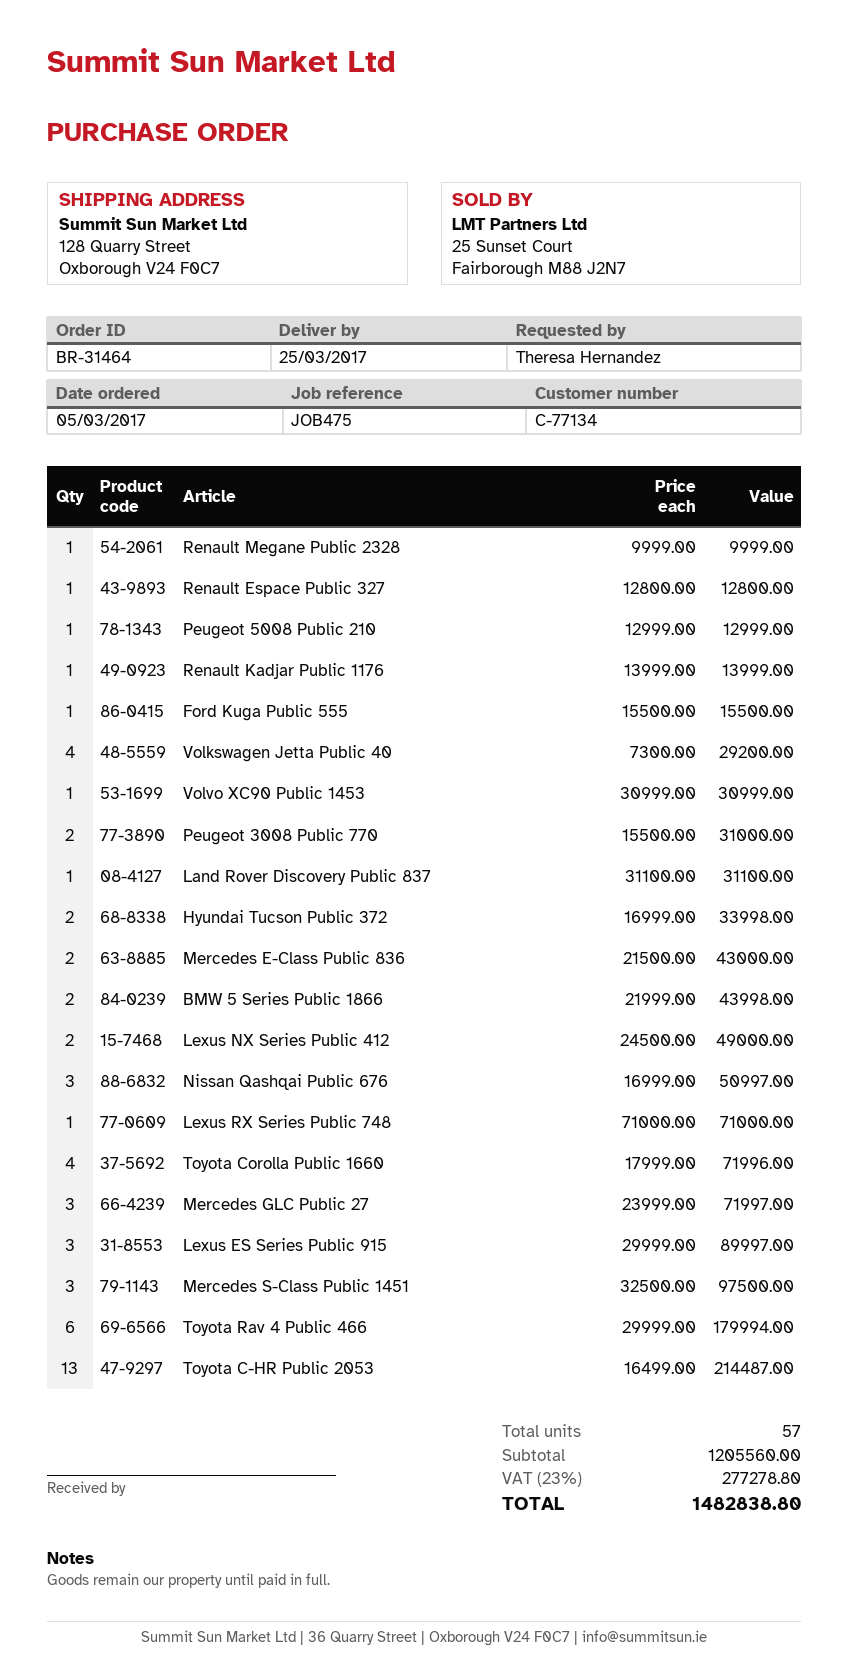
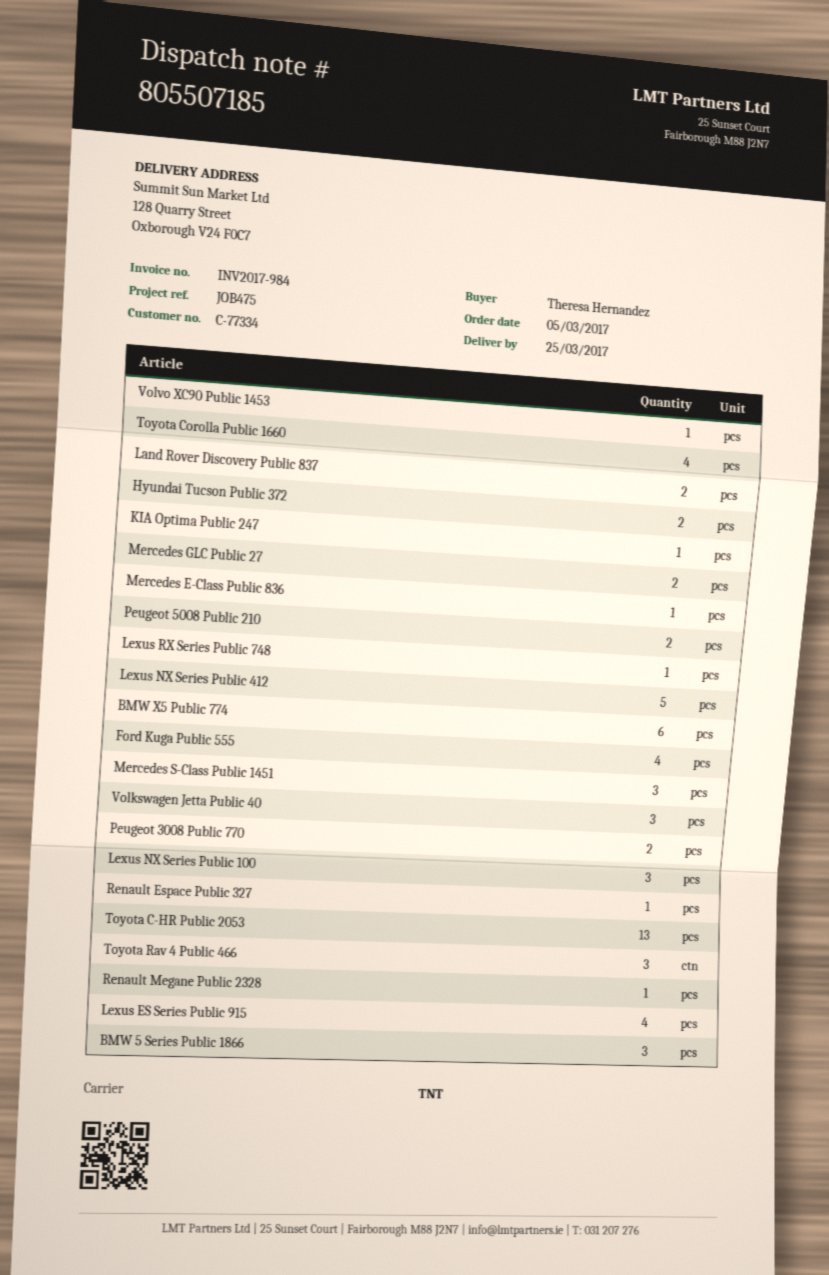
customer number: C-77134 -> C-77334
Peugeot 5008 Public 210: 1 -> 2
Renault Kadjar Public 1176: 1 -> none
Ford Kuga Public 555: 1 -> 4
Volkswagen Jetta Public 40: 4 -> 3
Land Rover Discovery Public 837: 1 -> 2
Mercedes E-Class Public 836: 2 -> 1
BMW 5 Series Public 1866: 2 -> 3
Lexus NX Series Public 412: 2 -> 5
Nissan Qashqai Public 676: 3 -> none
Mercedes GLC Public 27: 3 -> 2
Lexus ES Series Public 915: 3 -> 4
Toyota Rav 4 Public 466: 6 -> 3
KIA Optima Public 247: none -> 1
BMW X5 Public 774: none -> 6
Lexus NX Series Public 100: none -> 3

